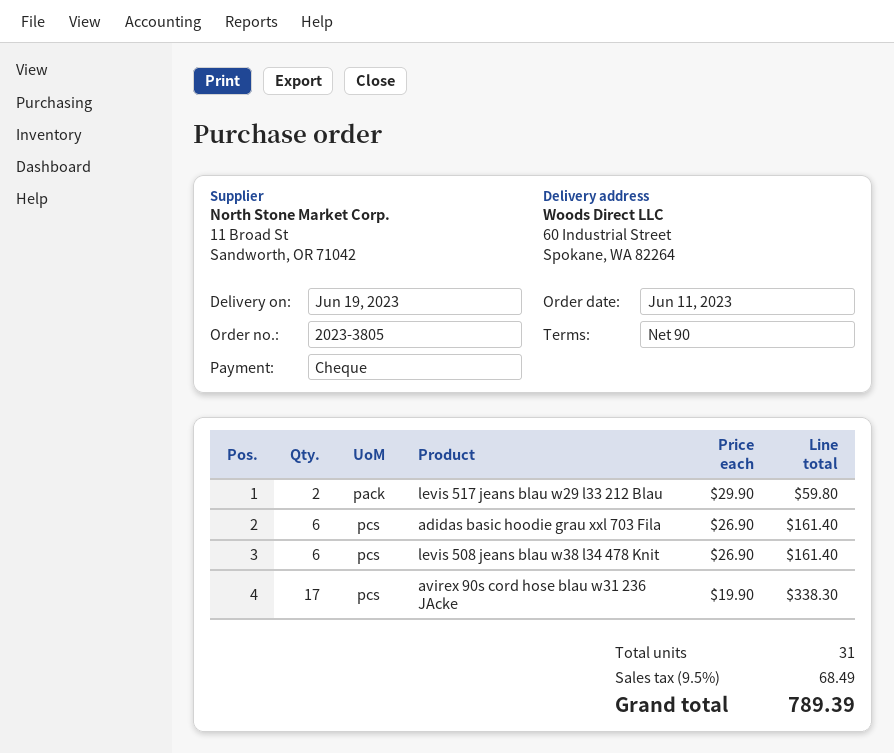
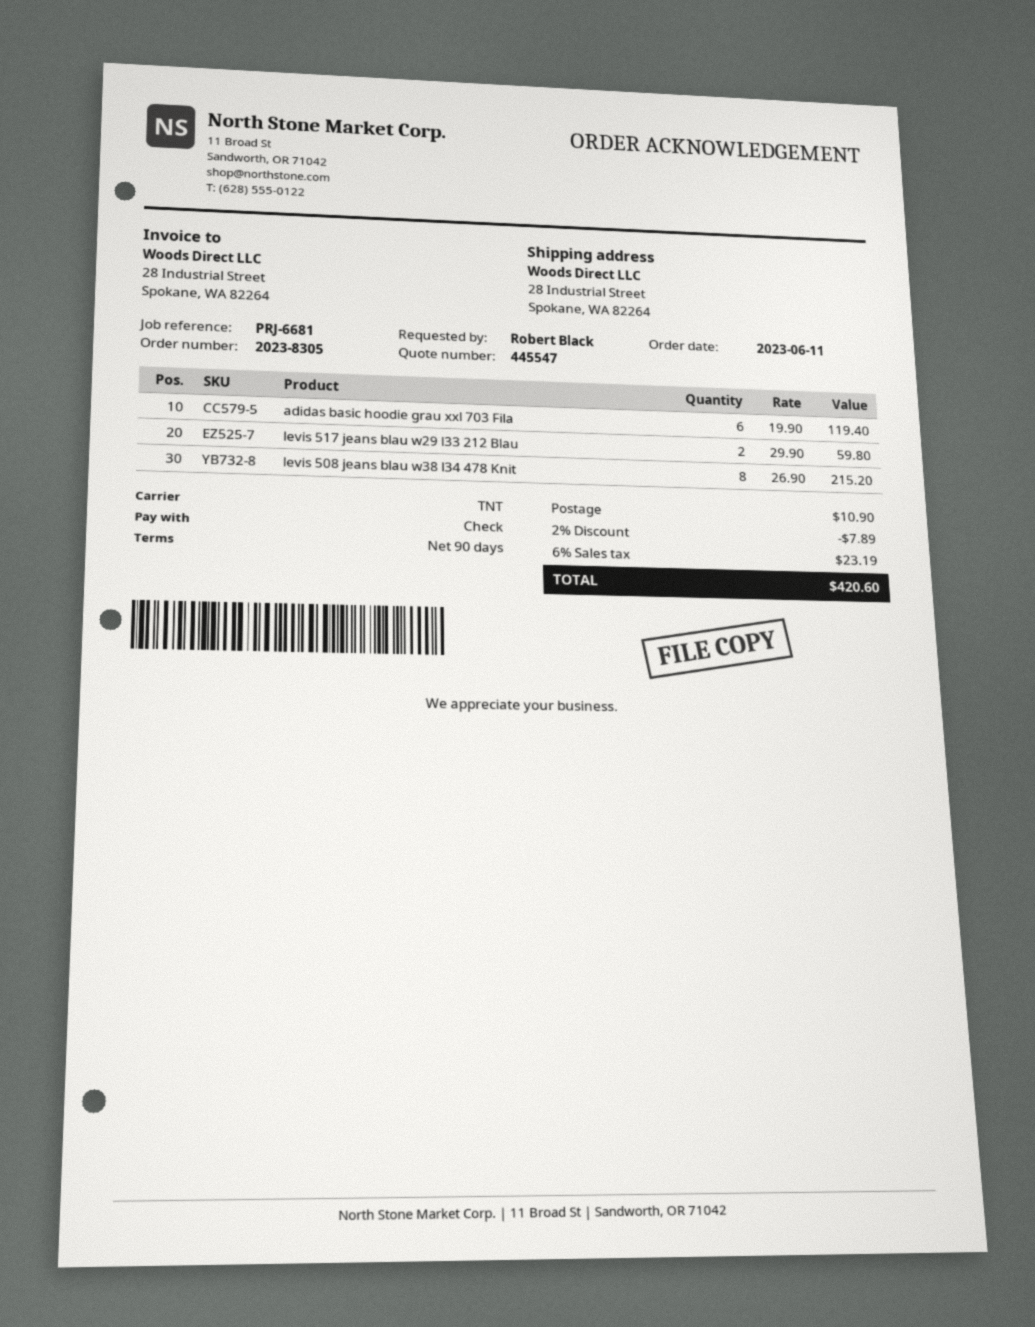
order number: 2023-3805 -> 2023-8305
ship to: 60 Industrial Street, Spokane, WA 82264 -> 28 Industrial Street, Spokane, WA 82264
adidas basic hoodie grau xxl 703 Fila: 6 x 26.90 = 161.40 -> 6 x 19.90 = 119.40
levis 508 jeans blau w38 l34 478 Knit: 6 x 26.90 = 161.40 -> 8 x 26.90 = 215.20
avirex 90s cord hose blau w31 236 JAcke: 17 x 19.90 = 338.30 -> none
discount: none -> 2% = 7.89
shipping: none -> 10.90
tax: 9.5% = 68.49 -> 6% = 23.19
total: 789.39 -> 420.60

